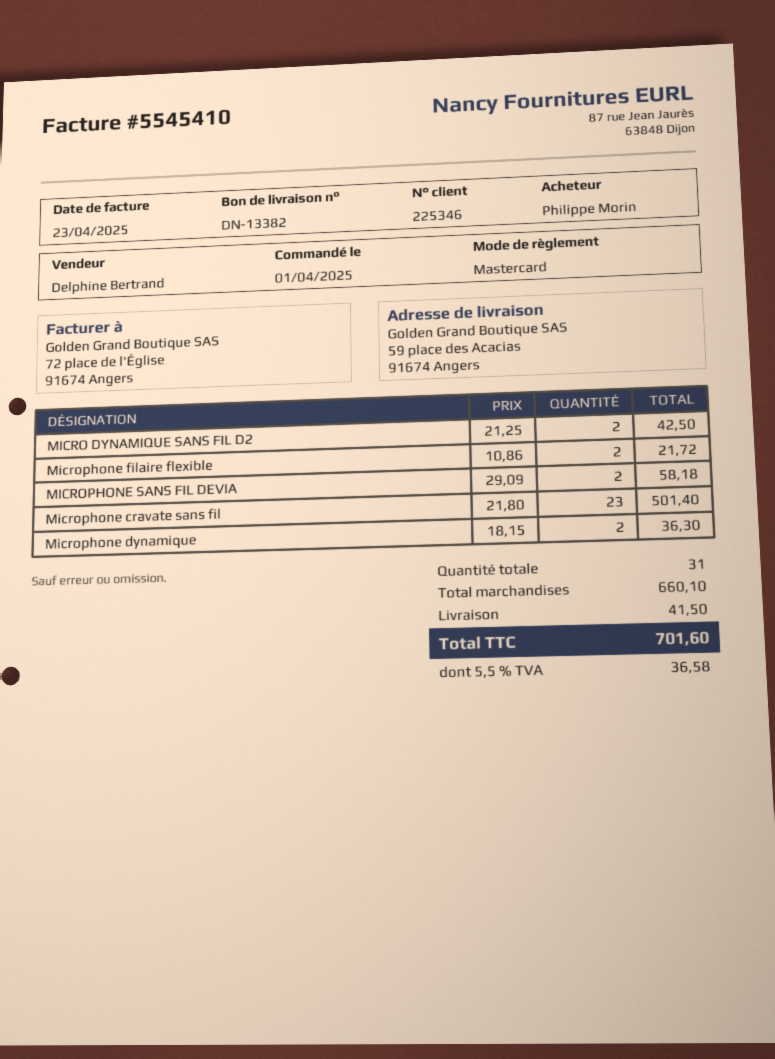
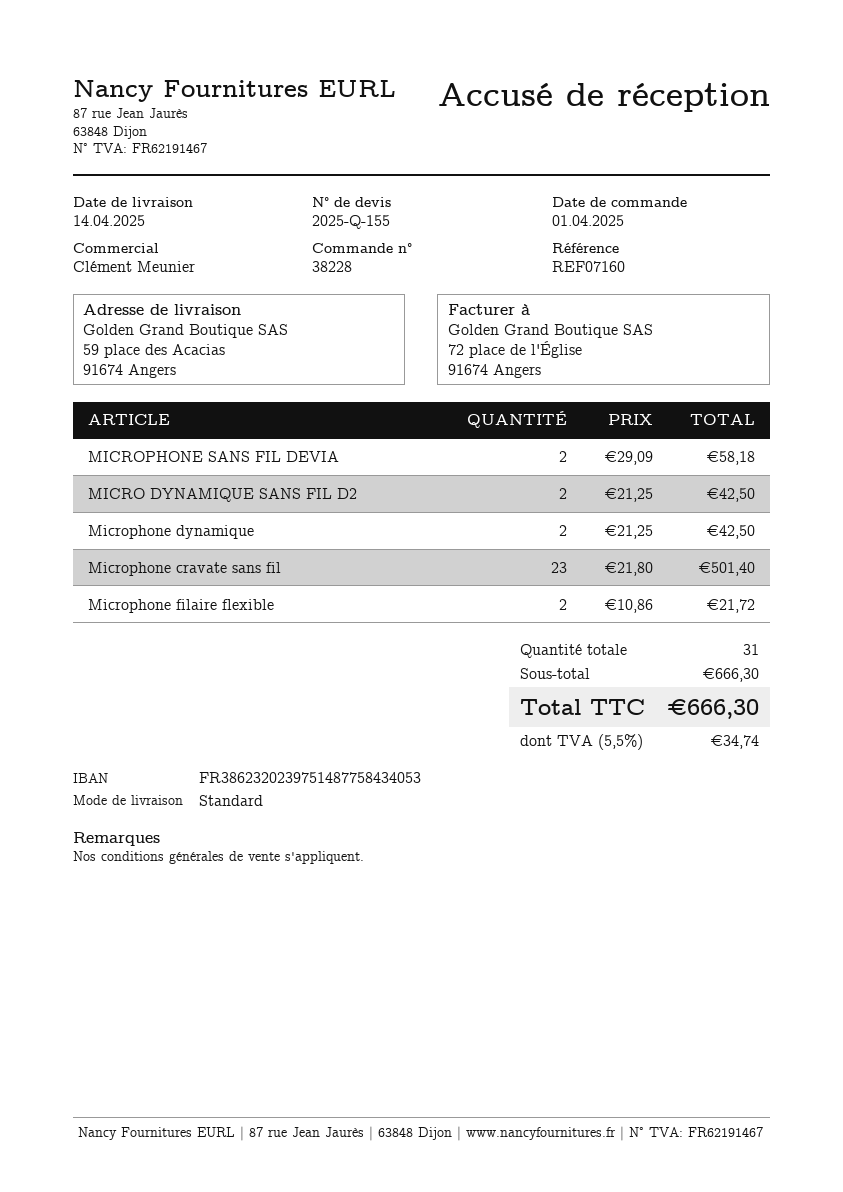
sales rep: Delphine Bertrand -> Clément Meunier
Microphone dynamique: 2 x 18.15 = 36.30 -> 2 x 21.25 = 42.50
subtotal: 660.10 -> 666.30
shipping: 41.50 -> none
tax: 5.5% = 36.58 -> 5.5% = 34.74
total: 701.60 -> 666.30

